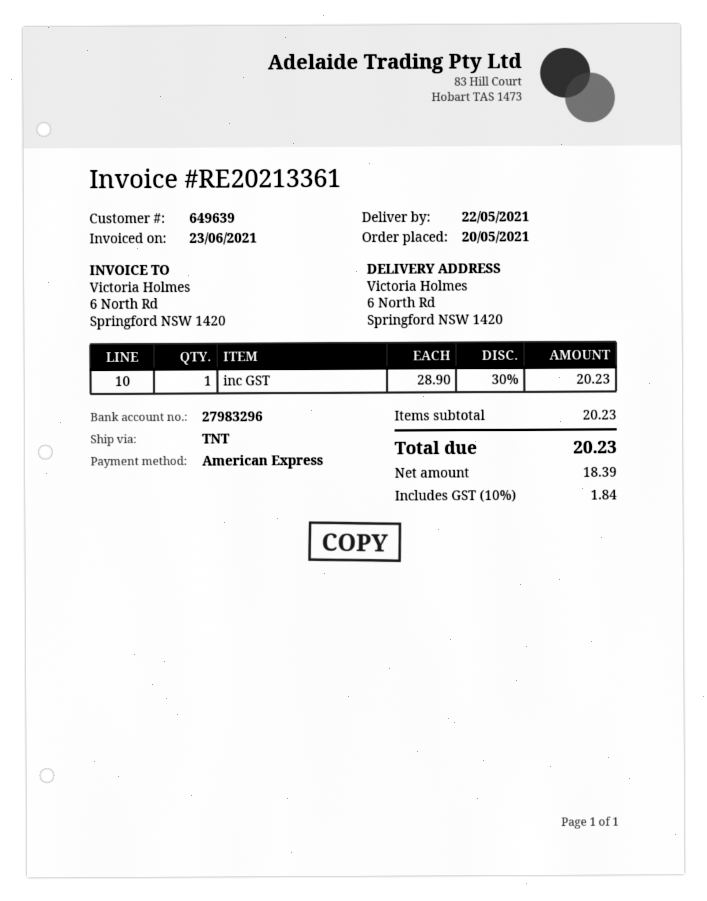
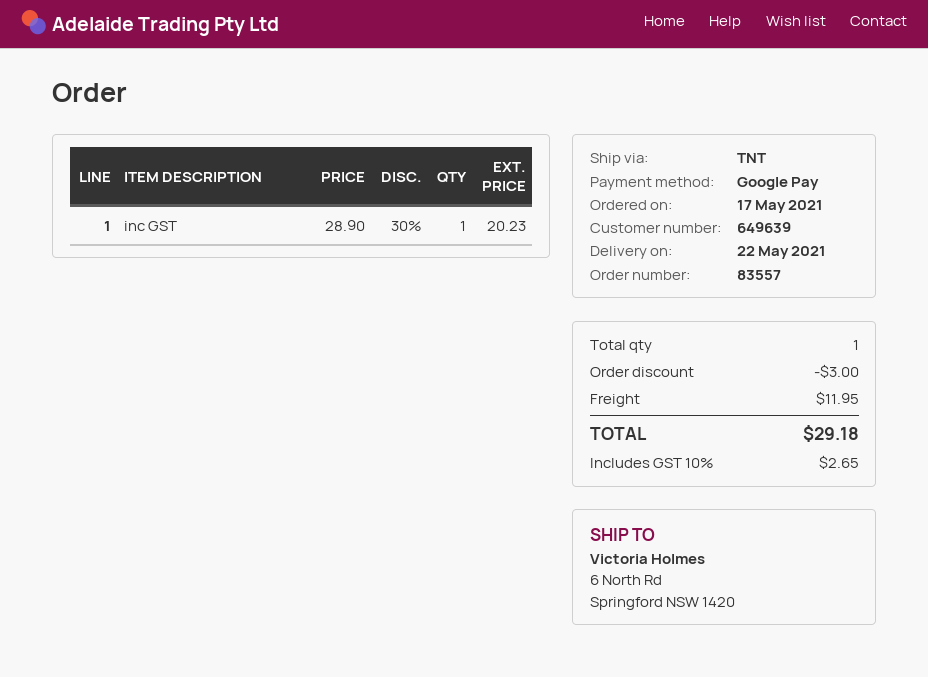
order date: 2021-05-20 -> 2021-05-17
payment method: American Express -> Google Pay
discount: none -> 3.00
shipping: none -> 11.95
tax: 10% = 1.84 -> 10% = 2.65
total: 20.23 -> 29.18

